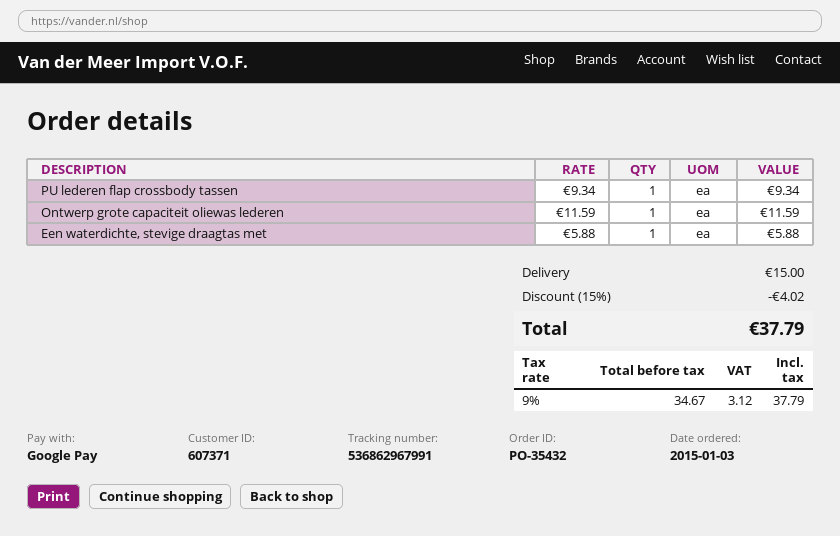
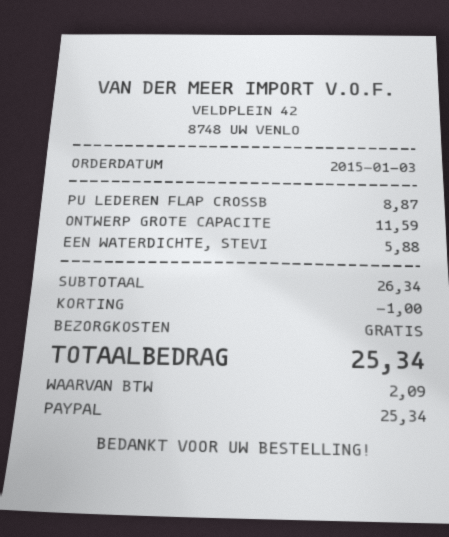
payment method: Google Pay -> PayPal
PU lederen flap crossbody tassen: 1 x 9.34 = 9.34 -> 1 x 8.87 = 8.87
discount: 4.02 -> 1.00
shipping: 15.00 -> 0.00
tax: 3.12 -> 2.09
total: 37.79 -> 25.34

